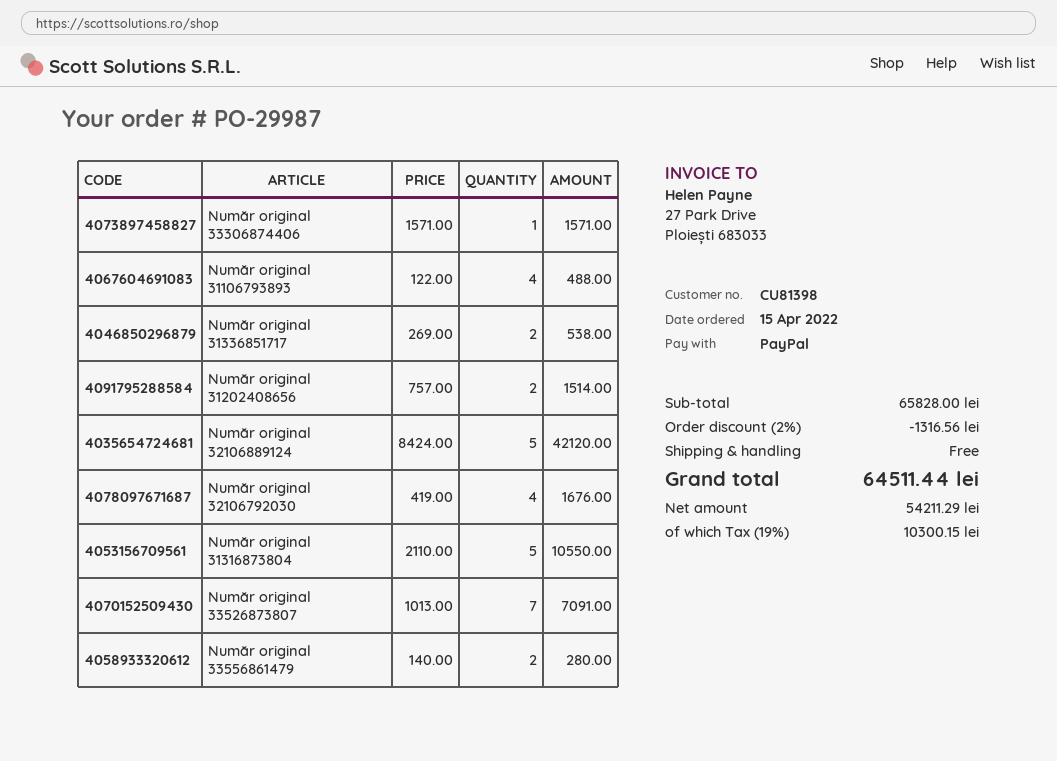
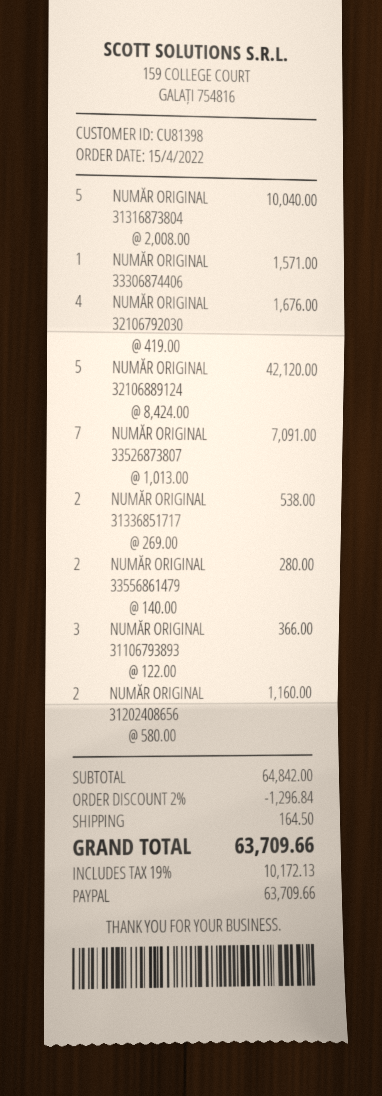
Număr original 31106793893: 4 x 122.00 = 488.00 -> 3 x 122.00 = 366.00
Număr original 31202408656: 2 x 757.00 = 1514.00 -> 2 x 580.00 = 1160.00
Număr original 31316873804: 5 x 2110.00 = 10550.00 -> 5 x 2008.00 = 10040.00
subtotal: 65828.00 -> 64842.00
discount: 2% = 1316.56 -> 2% = 1296.84
shipping: 0.00 -> 164.50
tax: 19% = 10300.15 -> 19% = 10172.13
total: 64511.44 -> 63709.66

